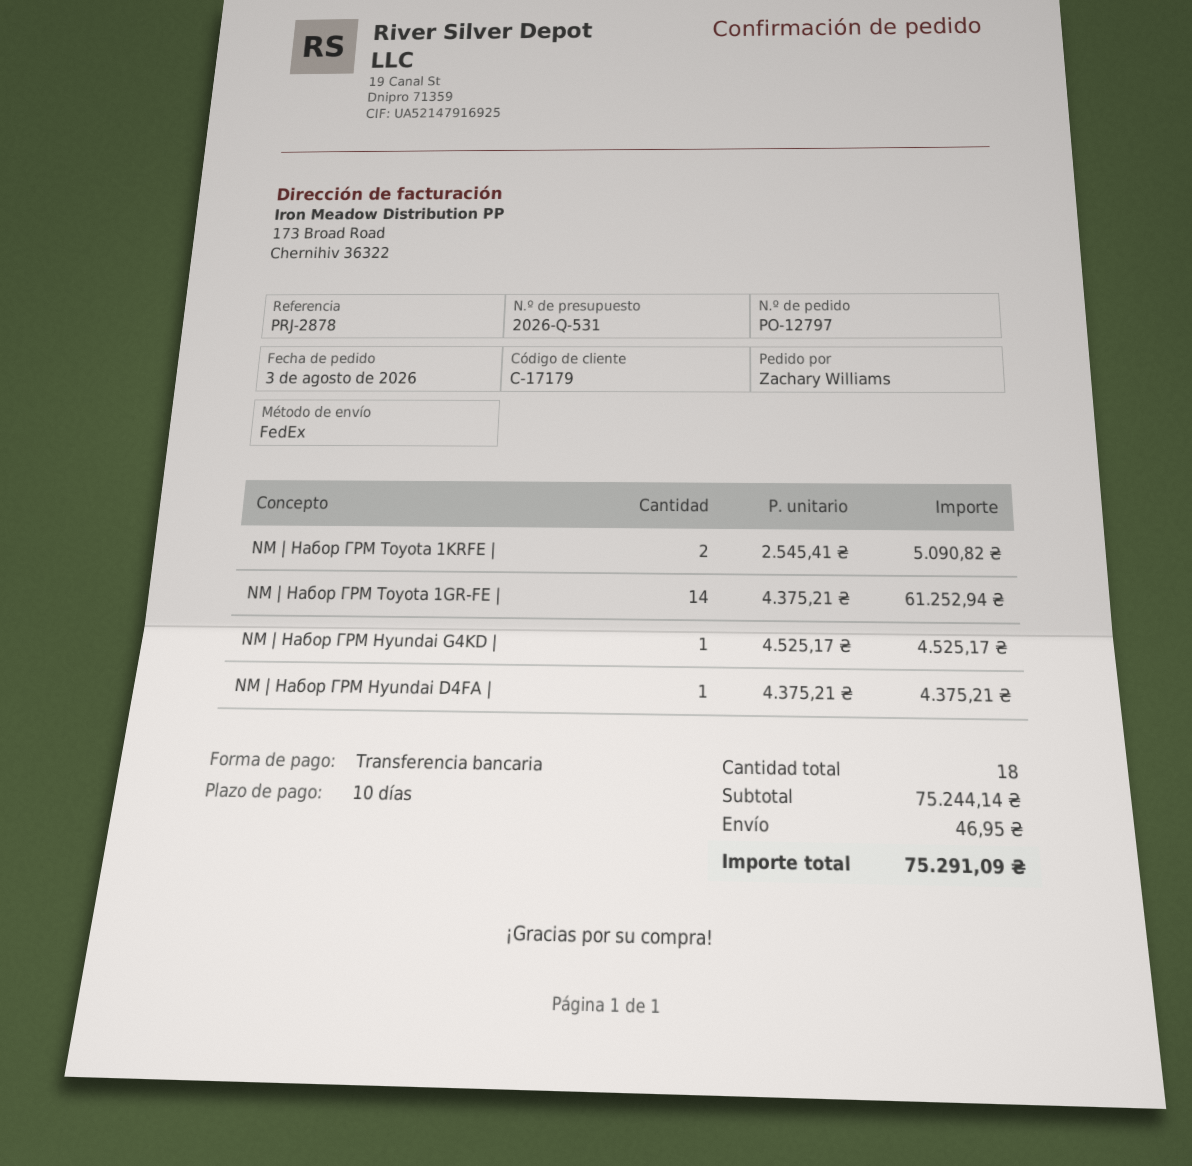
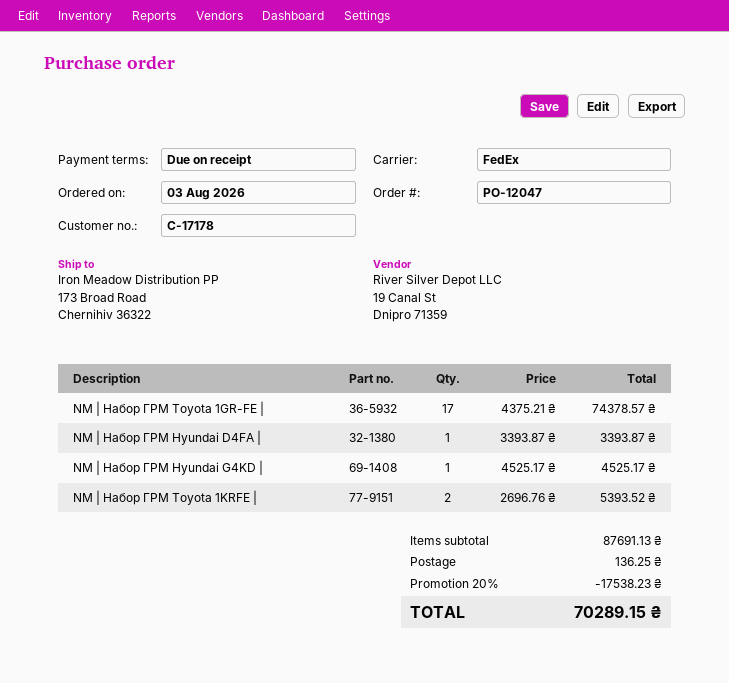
order number: PO-12797 -> PO-12047
payment terms: 10 days -> on receipt
customer number: C-17179 -> C-17178
NM | Набор ГРМ Toyota 1KRFE |: 2 x 2545.41 = 5090.82 -> 2 x 2696.76 = 5393.52
NM | Набор ГРМ Toyota 1GR-FE |: 14 x 4375.21 = 61252.94 -> 17 x 4375.21 = 74378.57
NM | Набор ГРМ Hyundai D4FA |: 1 x 4375.21 = 4375.21 -> 1 x 3393.87 = 3393.87
subtotal: 75244.14 -> 87691.13
discount: none -> 20% = 17538.23
shipping: 46.95 -> 136.25
total: 75291.09 -> 70289.15

